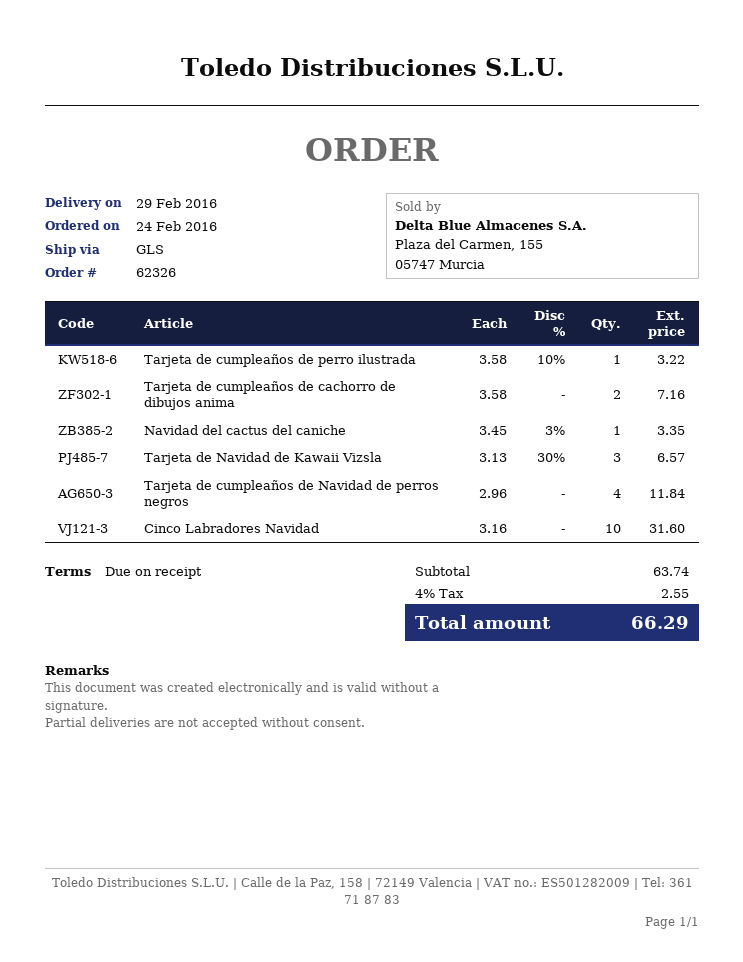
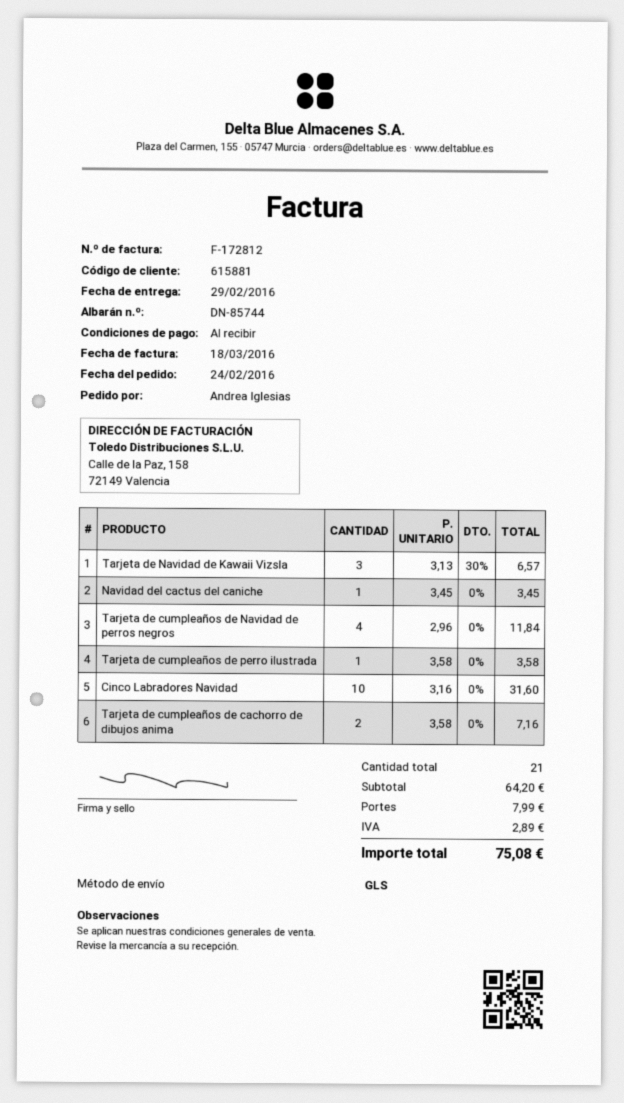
Tarjeta de cumpleaños de perro ilustrada: 1 x 3.58 - 10% = 3.22 -> 1 x 3.58 = 3.58
Navidad del cactus del caniche: 1 x 3.45 - 3% = 3.35 -> 1 x 3.45 = 3.45
subtotal: 63.74 -> 64.20
shipping: none -> 7.99
tax: 2.55 -> 2.89
total: 66.29 -> 75.08

